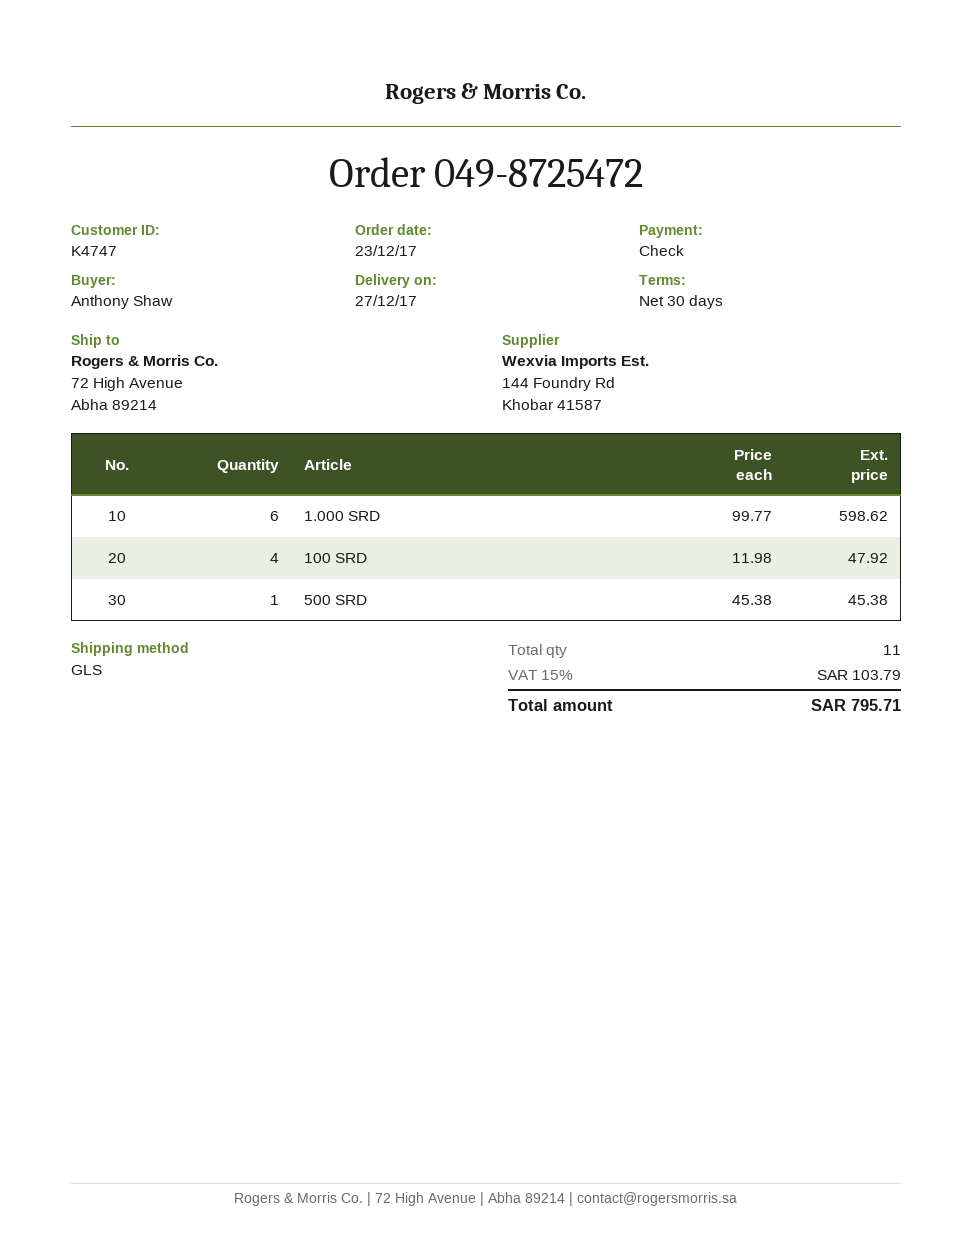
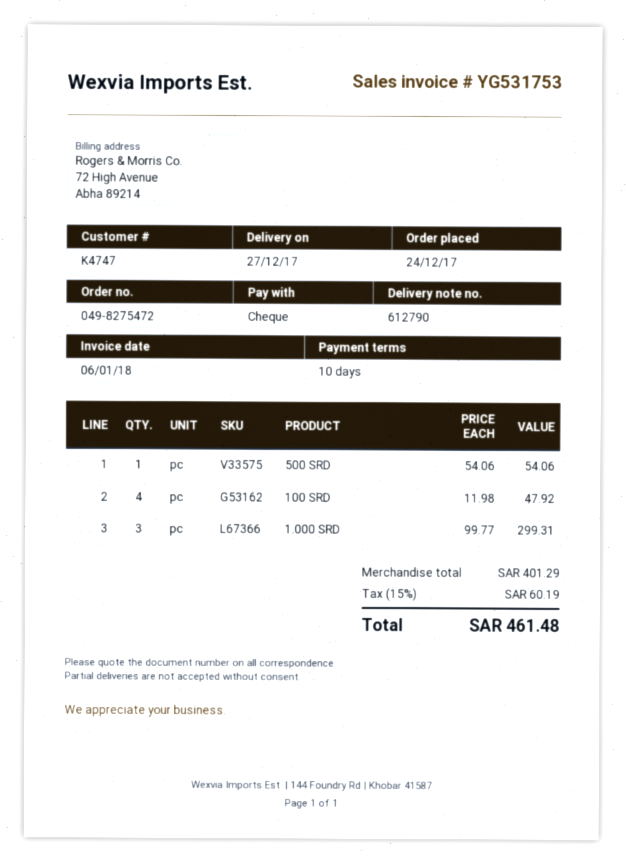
order number: 049-8725472 -> 049-8275472
order date: 2017-12-23 -> 2017-12-24
payment terms: 30 days -> 10 days
1.000 SRD: 6 x 99.77 = 598.62 -> 3 x 99.77 = 299.31
500 SRD: 1 x 45.38 = 45.38 -> 1 x 54.06 = 54.06
tax: 15% = 103.79 -> 15% = 60.19
total: 795.71 -> 461.48

